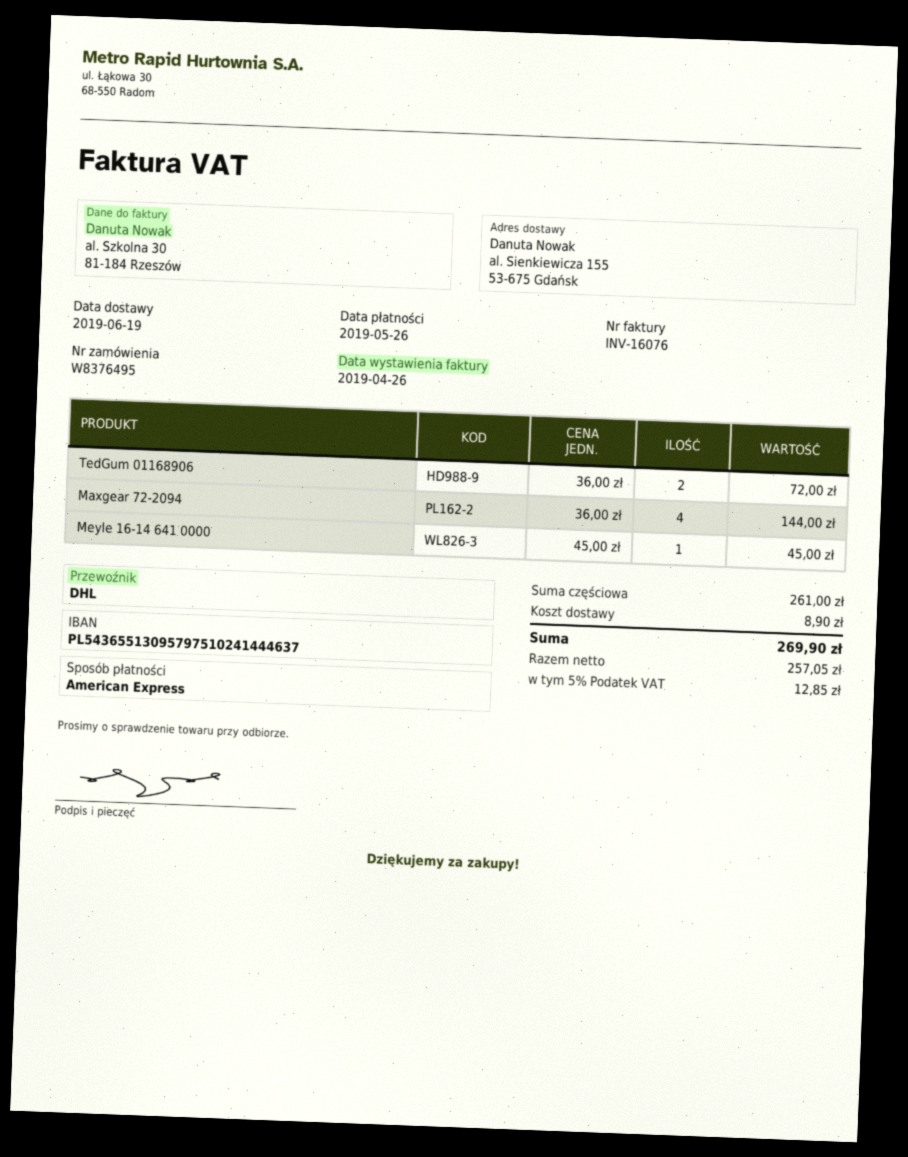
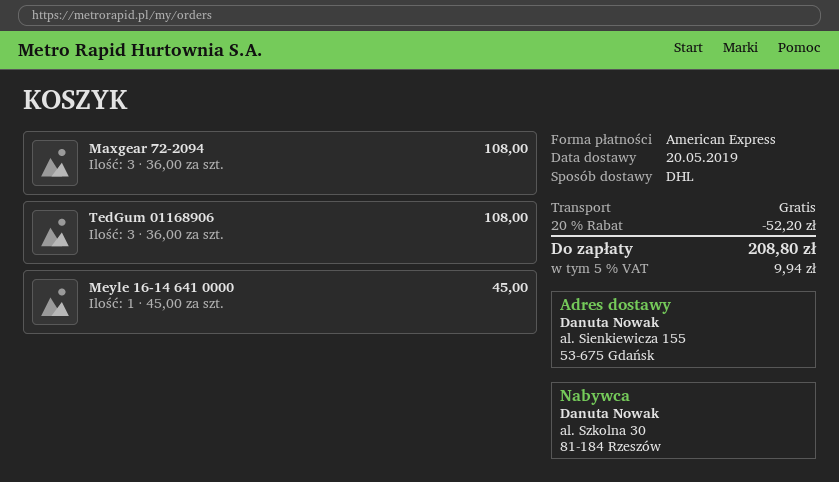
delivery date: 2019-06-19 -> 2019-05-20
TedGum 01168906: 2 x 36.00 = 72.00 -> 3 x 36.00 = 108.00
Maxgear 72-2094: 4 x 36.00 = 144.00 -> 3 x 36.00 = 108.00
discount: none -> 20% = 52.20
shipping: 8.90 -> 0.00
tax: 5% = 12.85 -> 5% = 9.94
total: 269.90 -> 208.80

